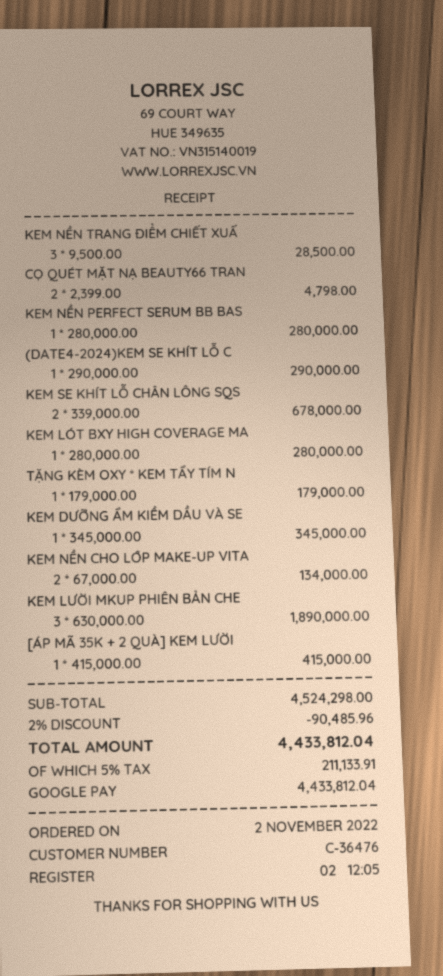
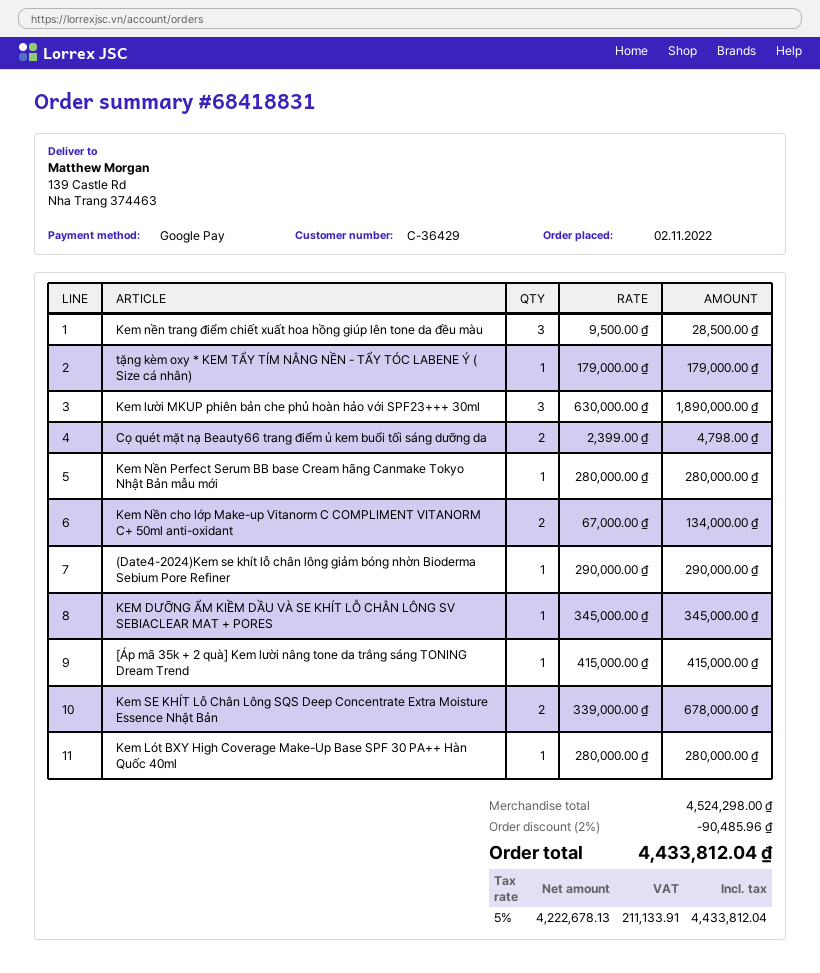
customer number: C-36476 -> C-36429

